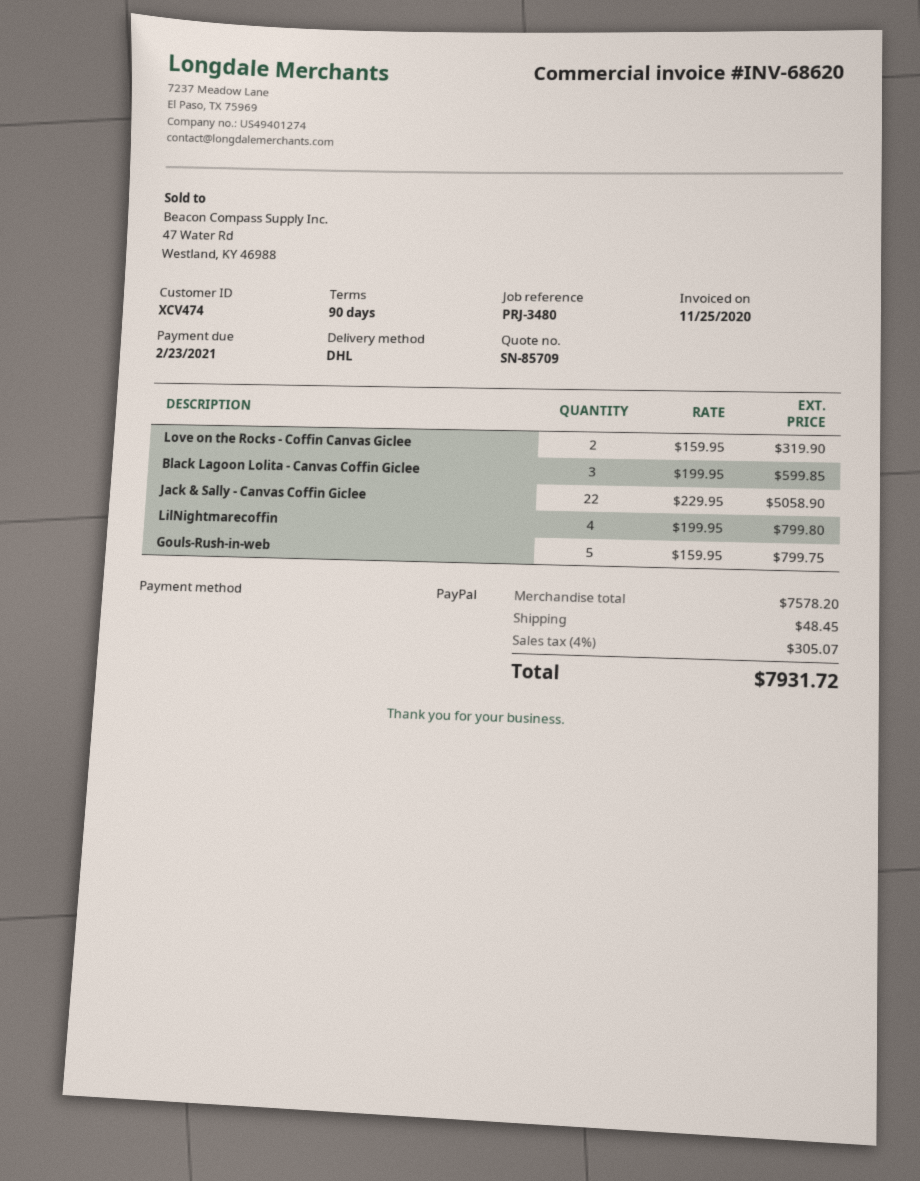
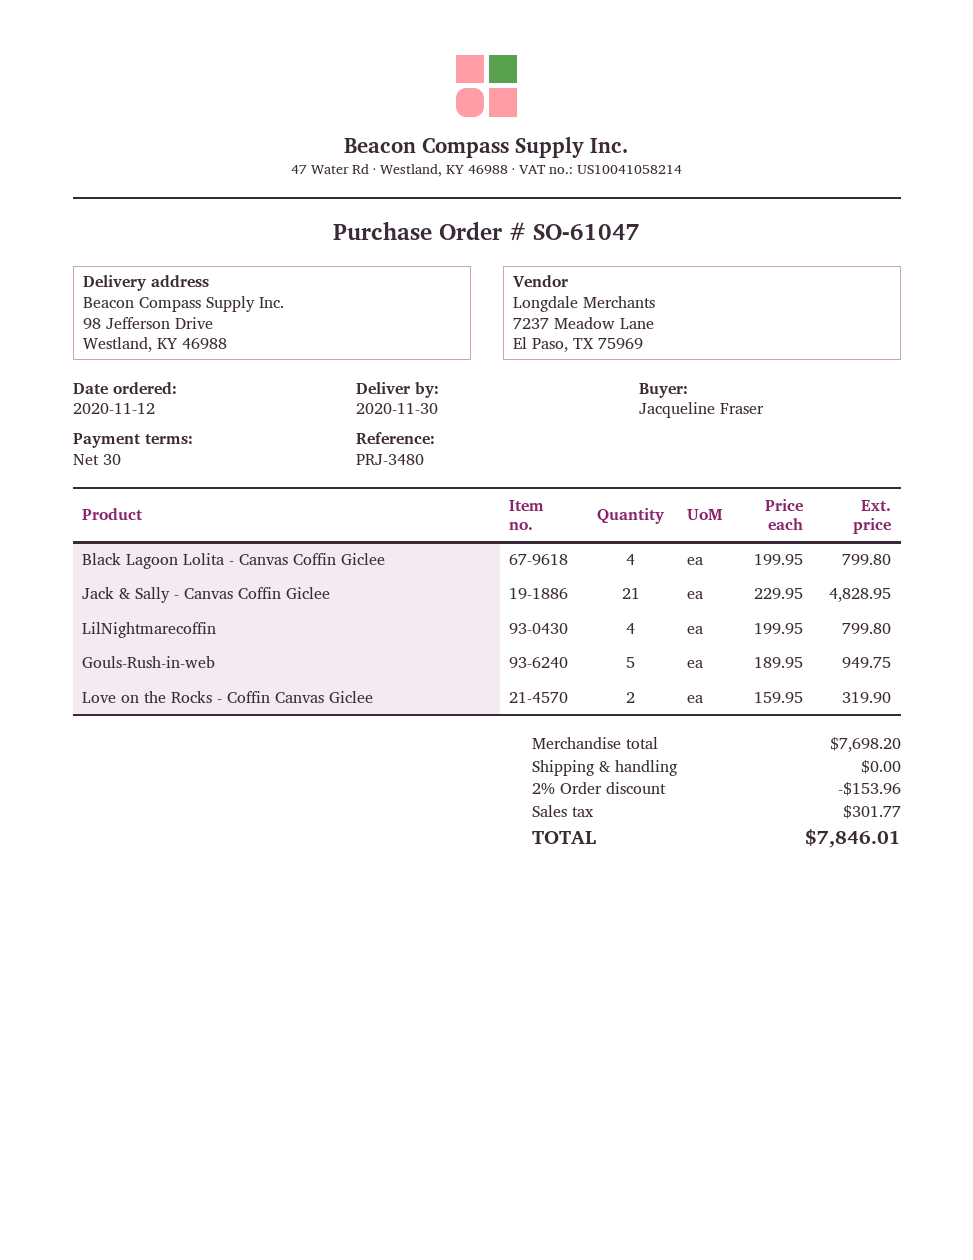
payment terms: 90 days -> 30 days
Black Lagoon Lolita - Canvas Coffin Giclee: 3 x 199.95 = 599.85 -> 4 x 199.95 = 799.80
Jack & Sally - Canvas Coffin Giclee: 22 x 229.95 = 5058.90 -> 21 x 229.95 = 4828.95
Gouls-Rush-in-web: 5 x 159.95 = 799.75 -> 5 x 189.95 = 949.75
subtotal: 7578.20 -> 7698.20
discount: none -> 2% = 153.96
shipping: 48.45 -> 0.00
tax: 305.07 -> 301.77
total: 7931.72 -> 7846.01

